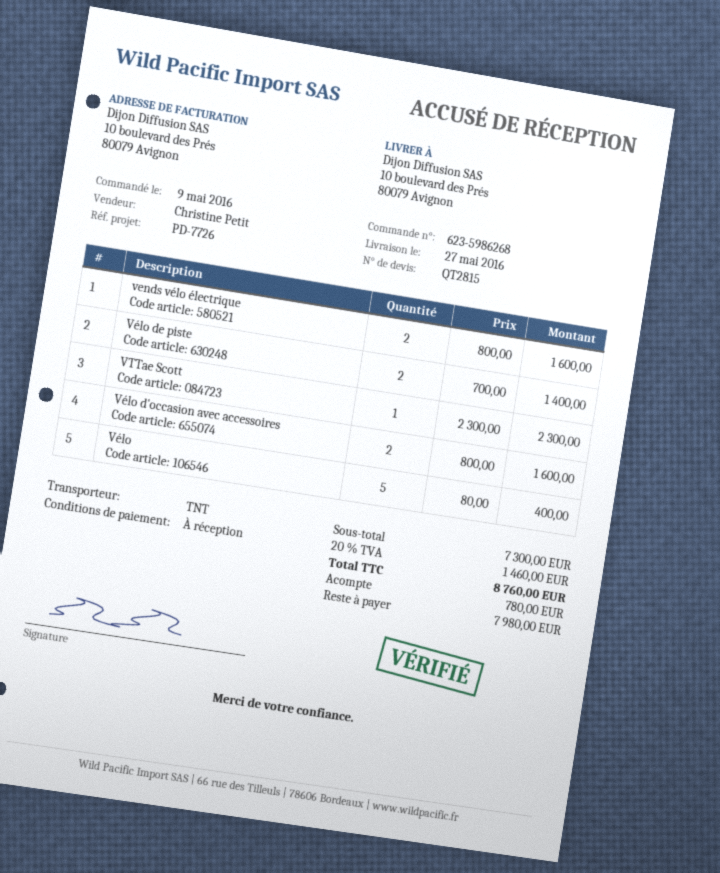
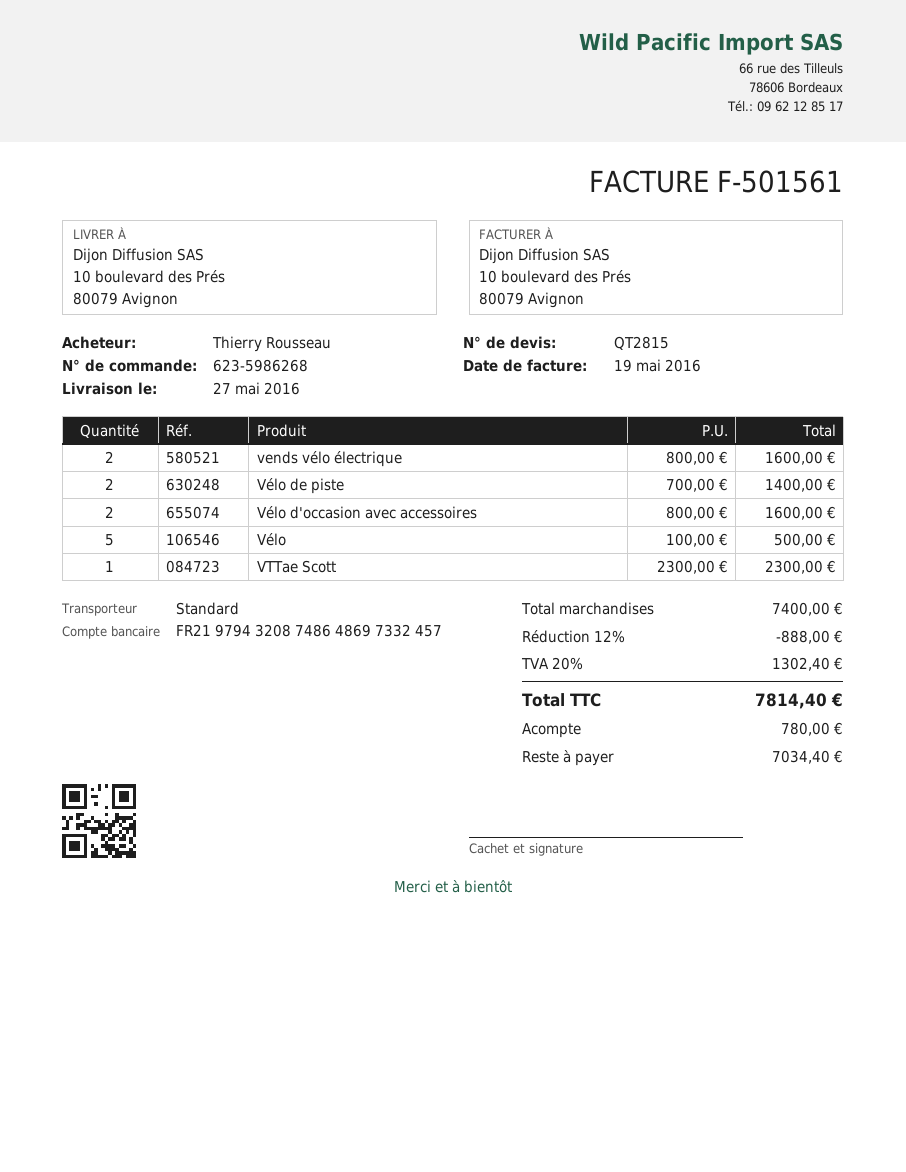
shipping method: TNT -> standard
Vélo: 5 x 80.00 = 400.00 -> 5 x 100.00 = 500.00
subtotal: 7300.00 -> 7400.00
discount: none -> 12% = 888.00
tax: 20% = 1460.00 -> 20% = 1302.40
total: 8760.00 -> 7814.40
balance: 7980.00 -> 7034.40

